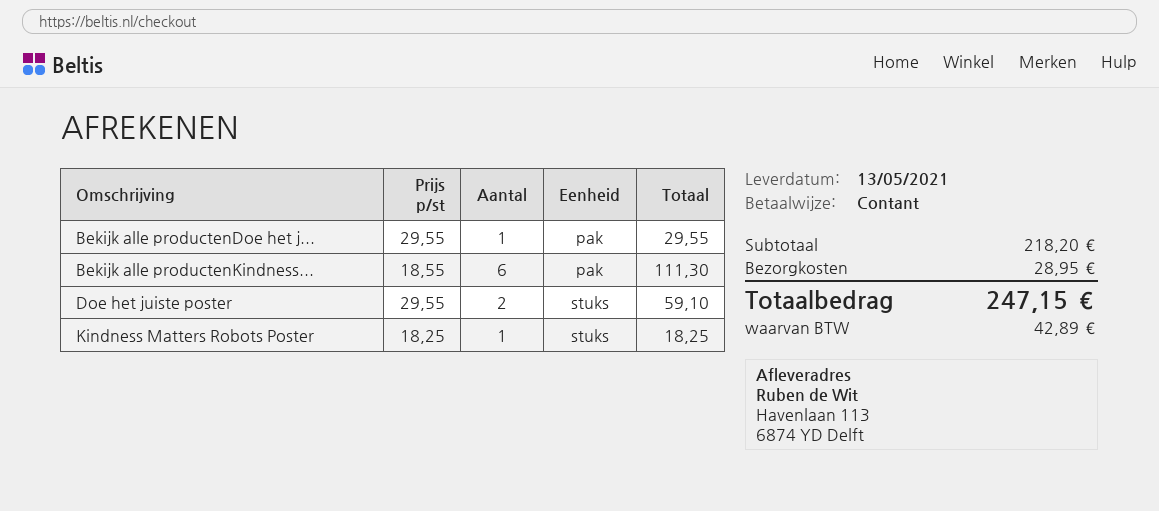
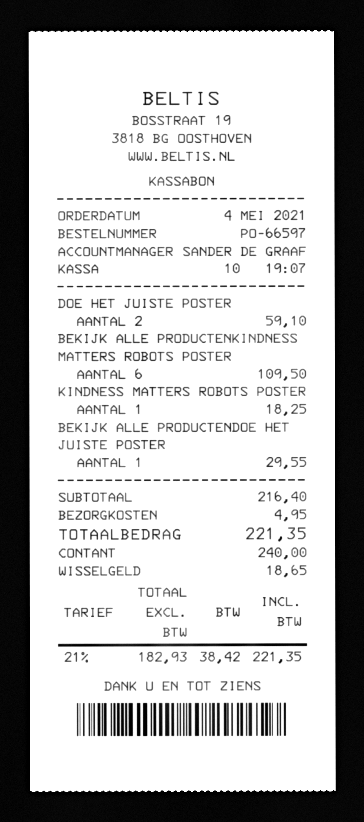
Bekijk alle productenKindness...: 6 for 111.30 -> 6 for 109.50
subtotal: 218.20 -> 216.40
shipping: 28.95 -> 4.95
tax: 42.89 -> 38.42
total: 247.15 -> 221.35

